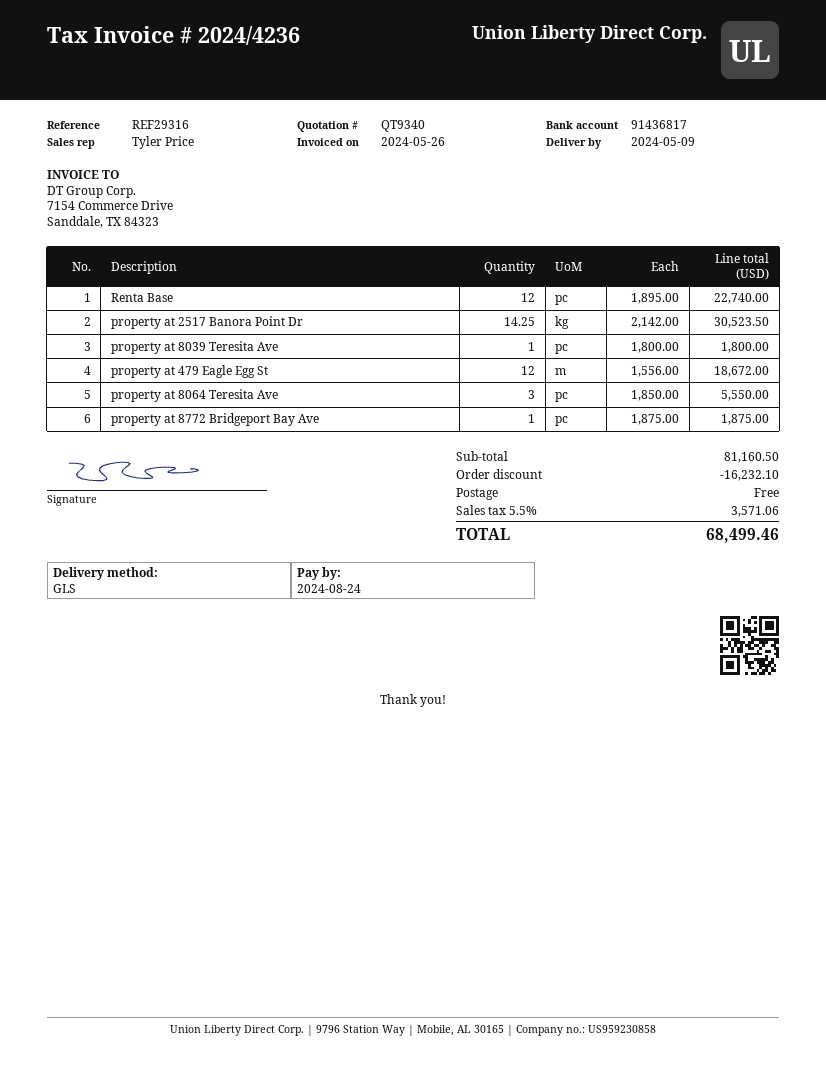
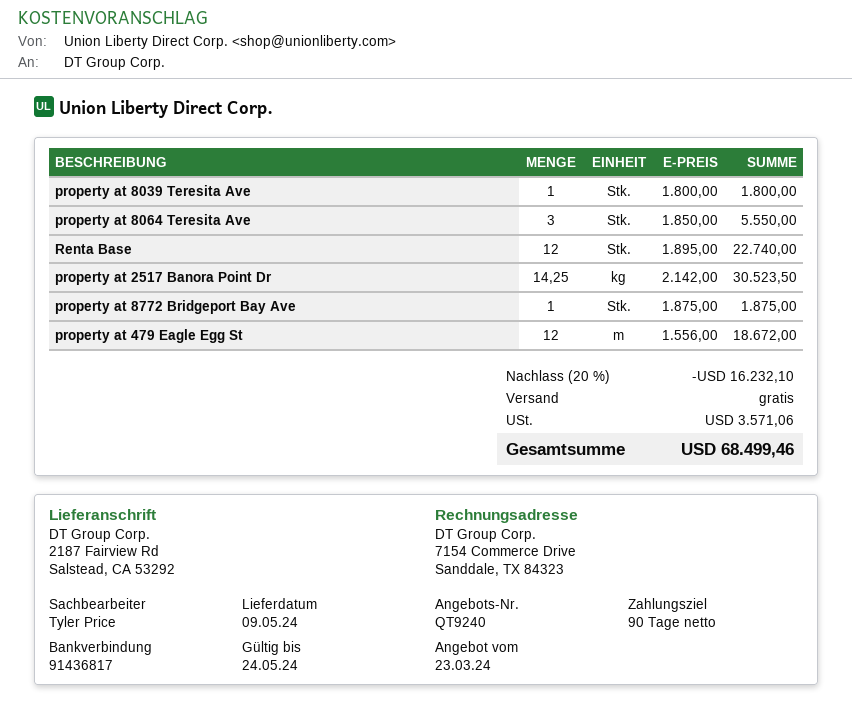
quote number: QT9340 -> QT9240

